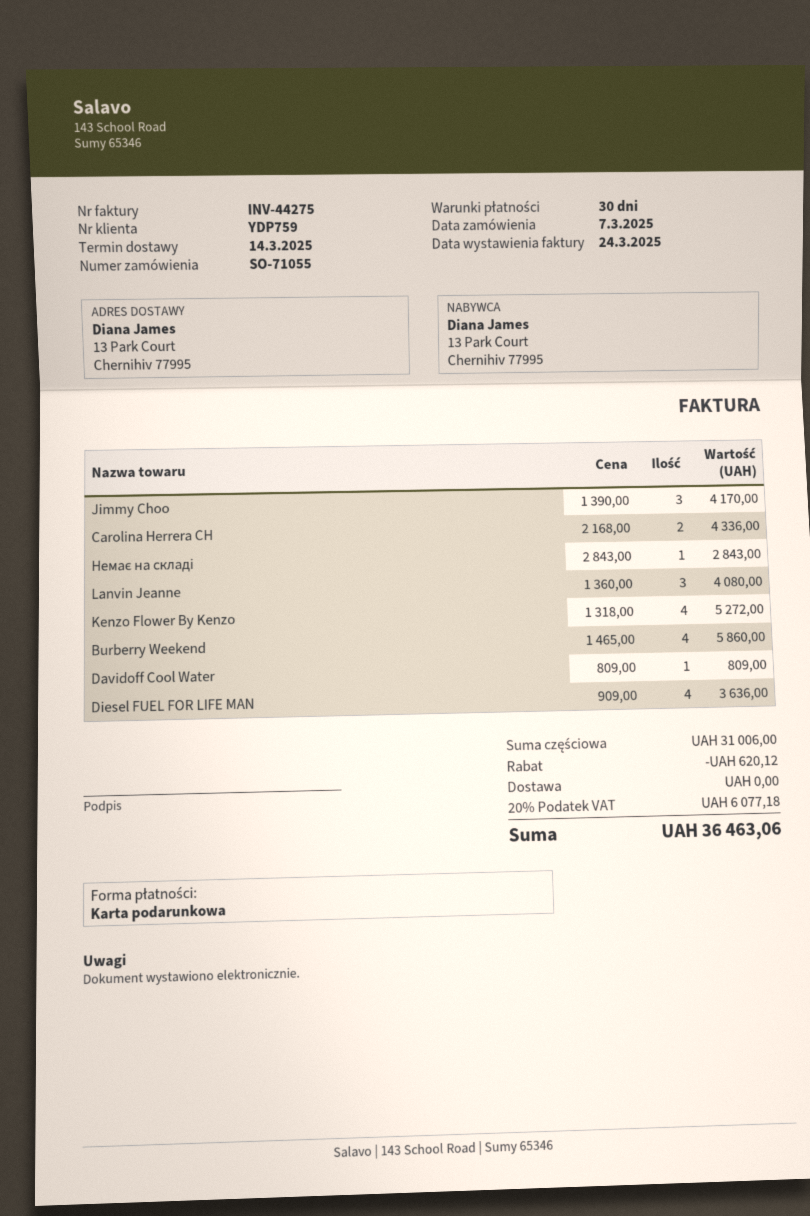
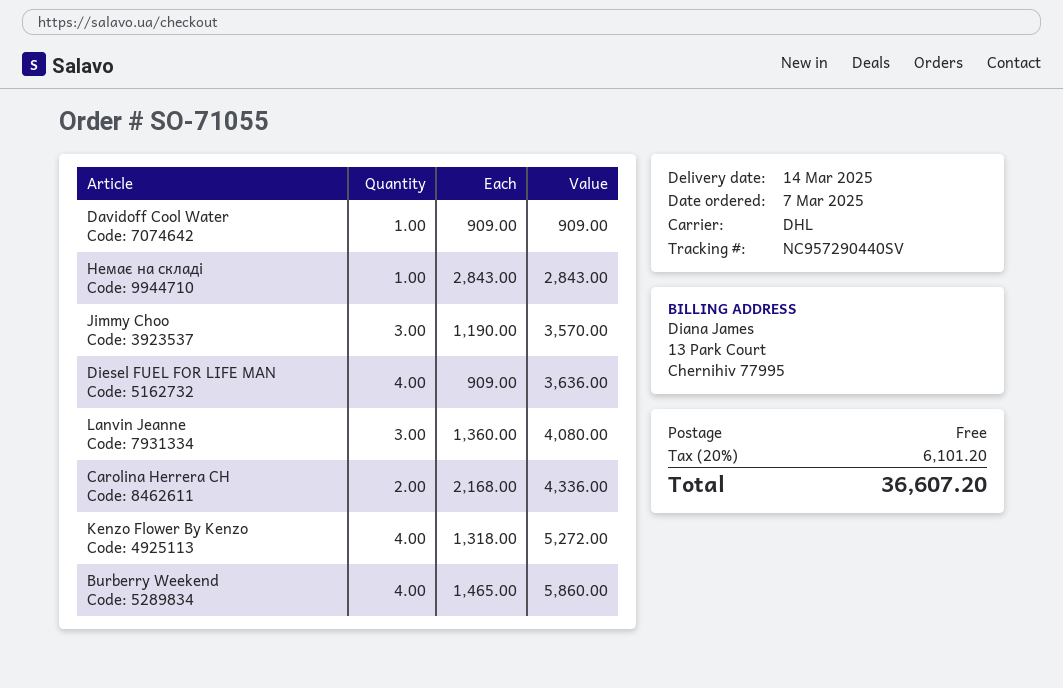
Jimmy Choo: 3 x 1390.00 = 4170.00 -> 3 x 1190.00 = 3570.00
Davidoff Cool Water: 1 x 809.00 = 809.00 -> 1 x 909.00 = 909.00
discount: 620.12 -> none
tax: 20% = 6077.18 -> 20% = 6101.20
total: 36463.06 -> 36607.20

